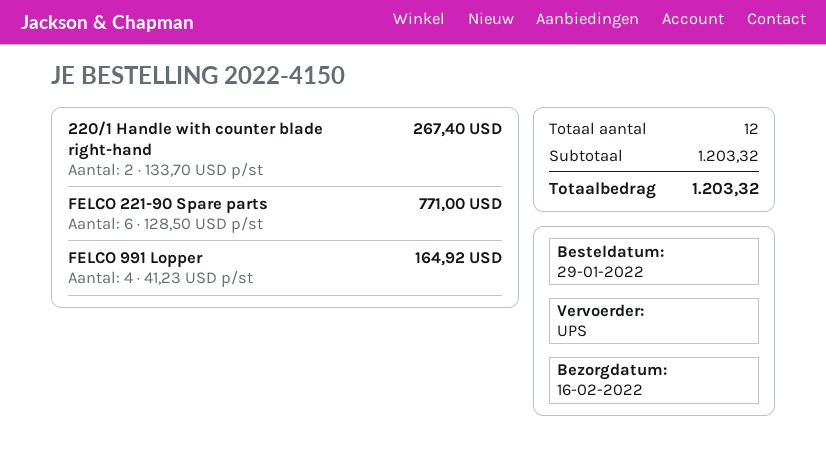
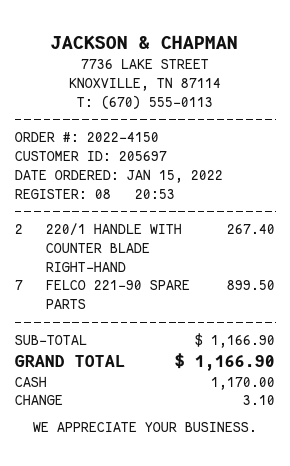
order date: 2022-01-29 -> 2022-01-15
FELCO 221-90 Spare parts: 6 for 771.00 -> 7 for 899.50
FELCO 991 Lopper: 4 for 164.92 -> none
subtotal: 1203.32 -> 1166.90
total: 1203.32 -> 1166.90

